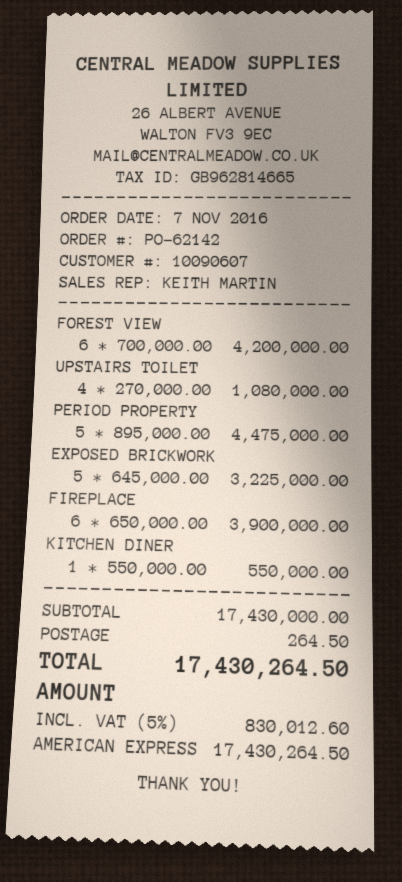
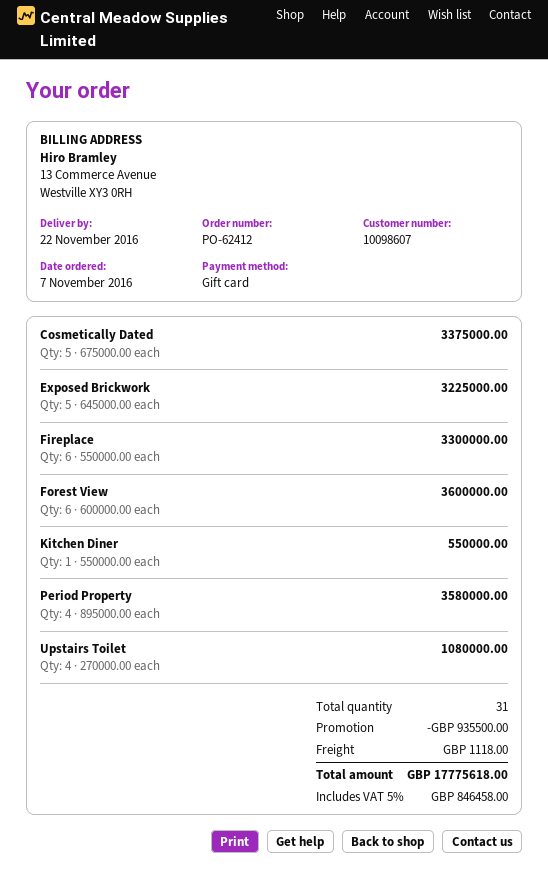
order number: PO-62142 -> PO-62412
customer number: 10090607 -> 10098607
payment method: American Express -> gift card
FOREST VIEW: 6 x 700000.00 = 4200000.00 -> 6 x 600000.00 = 3600000.00
PERIOD PROPERTY: 5 x 895000.00 = 4475000.00 -> 4 x 895000.00 = 3580000.00
FIREPLACE: 6 x 650000.00 = 3900000.00 -> 6 x 550000.00 = 3300000.00
Cosmetically Dated: none -> 5 x 675000.00 = 3375000.00
discount: none -> 935500.00
shipping: 264.50 -> 1118.00
tax: 5% = 830012.60 -> 5% = 846458.00
total: 17430264.50 -> 17775618.00

